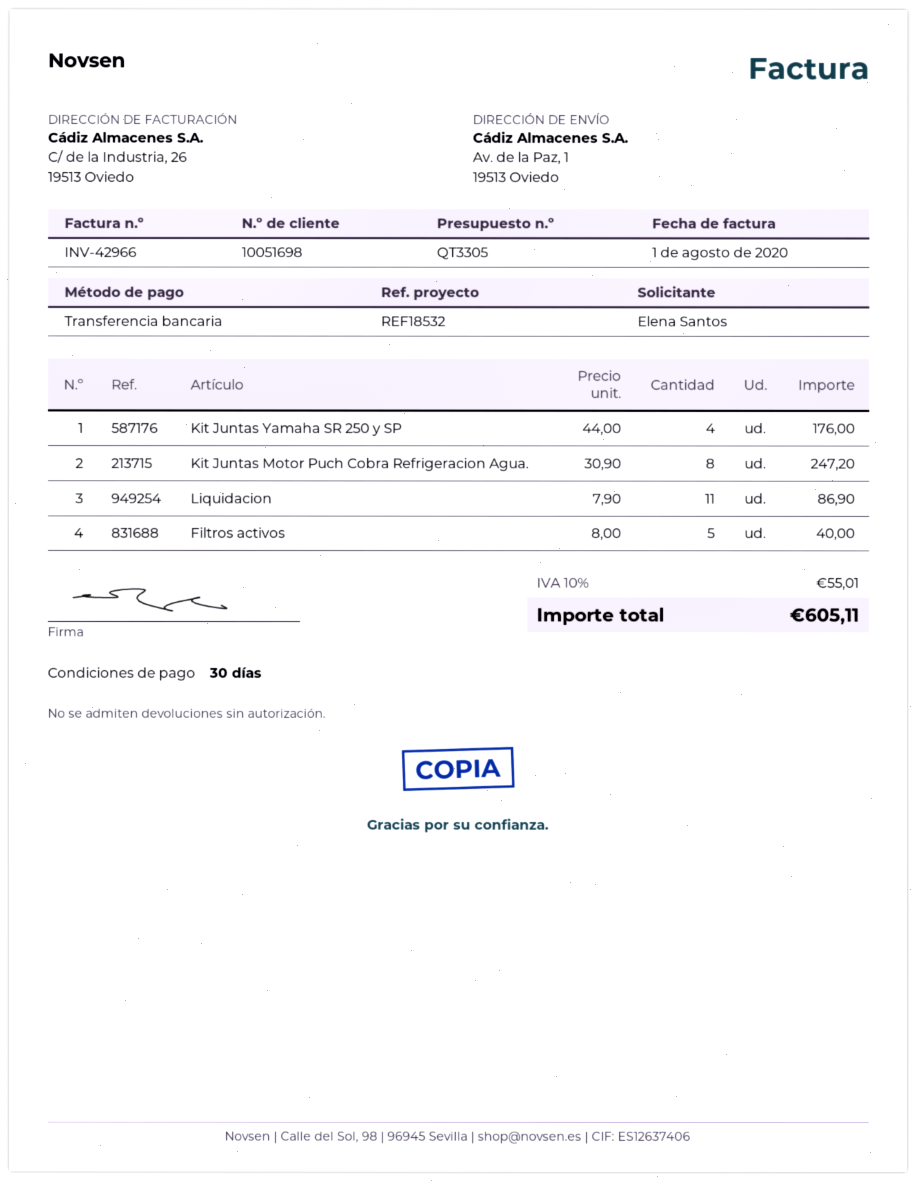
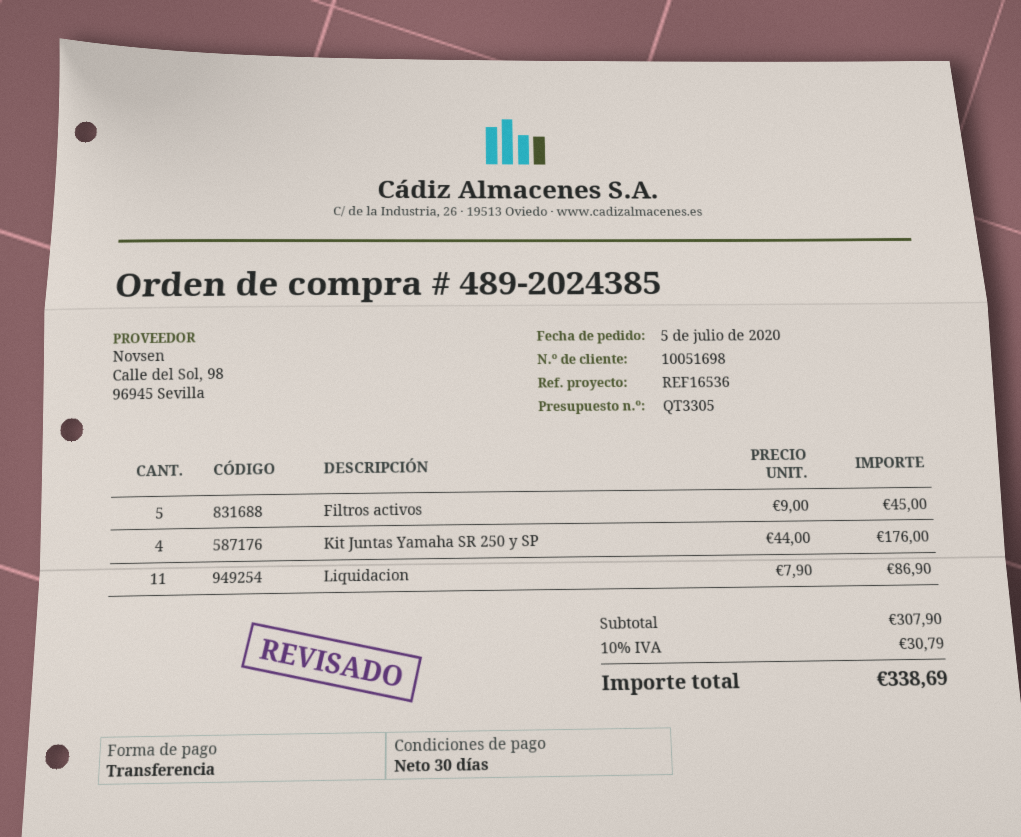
reference: REF18532 -> REF16536
Kit Juntas Motor Puch Cobra Refrigeracion Agua.: 8 x 30.90 = 247.20 -> none
Filtros activos: 5 x 8.00 = 40.00 -> 5 x 9.00 = 45.00
tax: 10% = 55.01 -> 10% = 30.79
total: 605.11 -> 338.69

